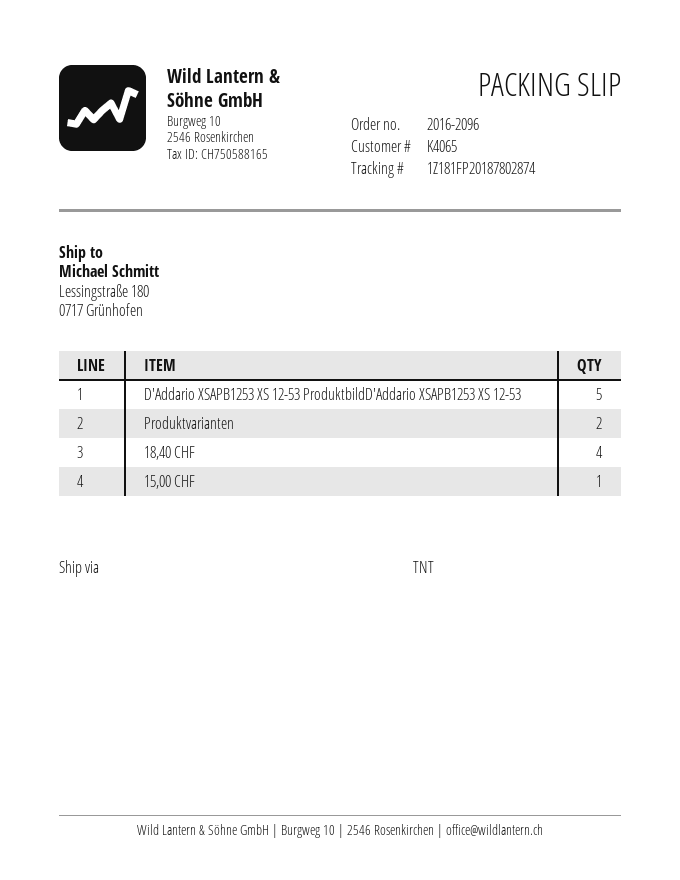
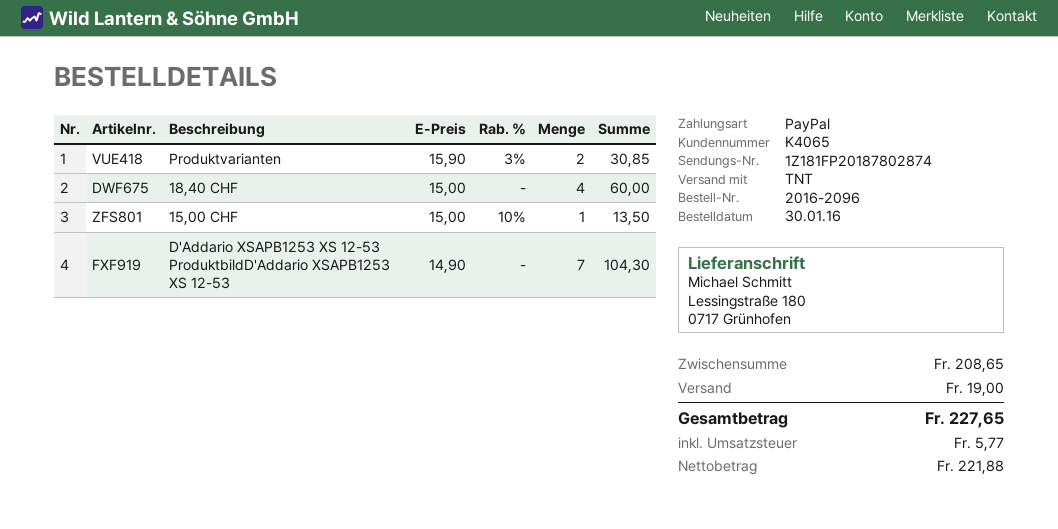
D'Addario XSAPB1253 XS 12-53 ProduktbildD'Addario XSAPB1253 XS 12-53: 5 -> 7

